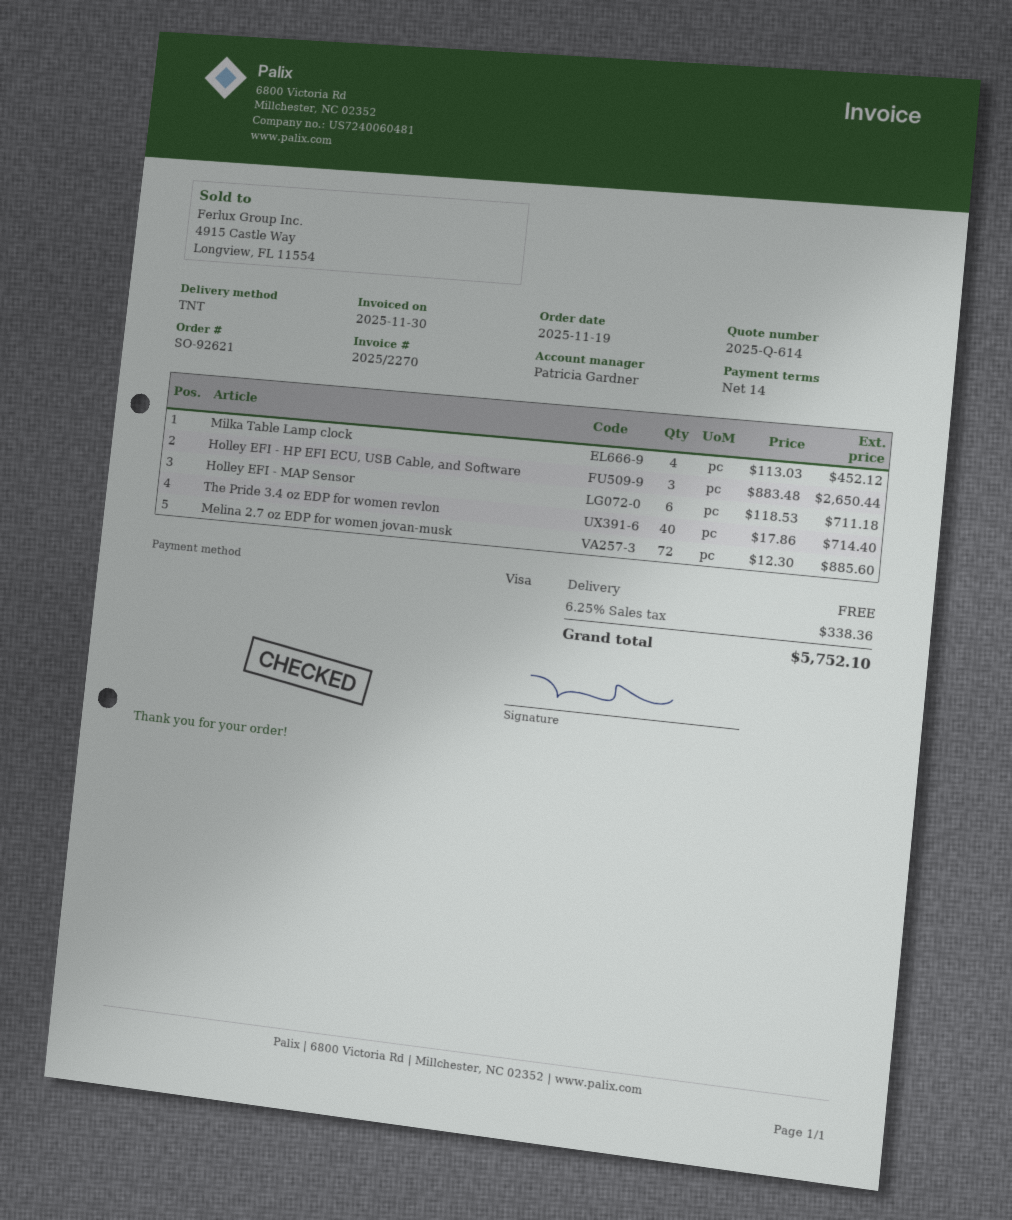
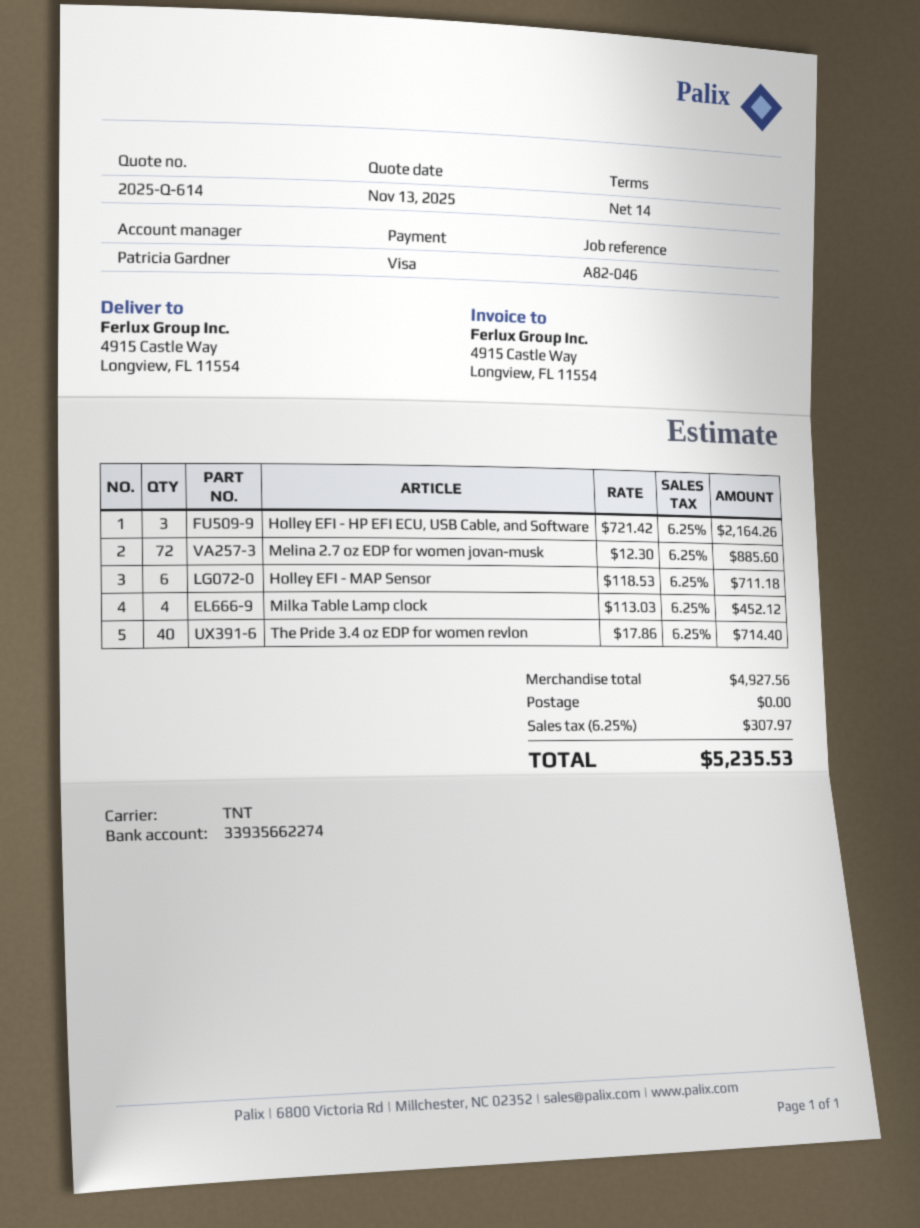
Holley EFI - HP EFI ECU, USB Cable, and Software: 3 x 883.48 = 2650.44 -> 3 x 721.42 = 2164.26
tax: 6.25% = 338.36 -> 6.25% = 307.97
total: 5752.10 -> 5235.53

